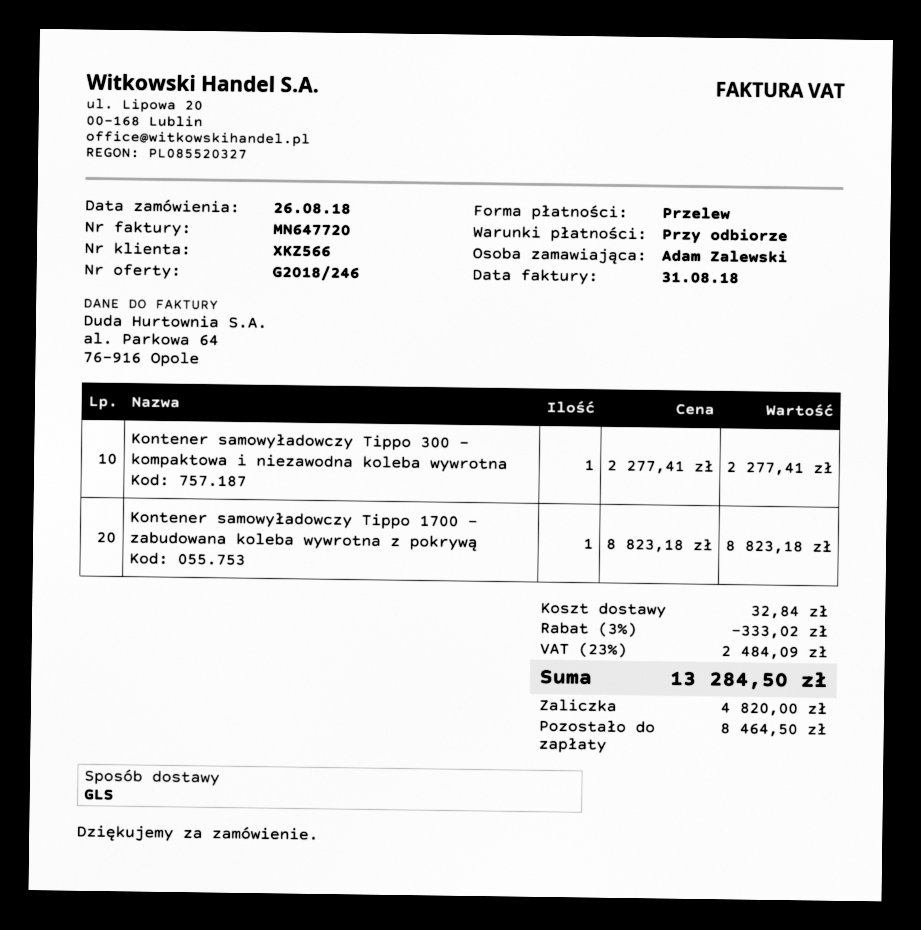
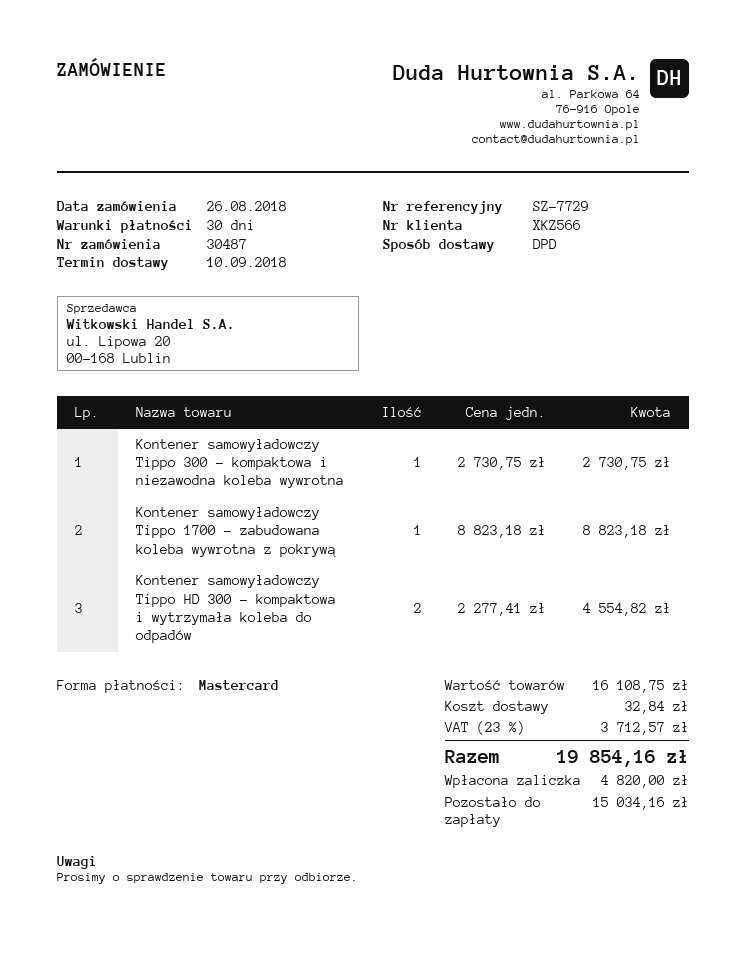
payment terms: on receipt -> 30 days
payment method: bank transfer -> Mastercard
shipping method: GLS -> DPD
Kontener samowyładowczy Tippo 300 - kompaktowa i niezawodna koleba wywrotna: 1 x 2277.41 = 2277.41 -> 1 x 2730.75 = 2730.75
Kontener samowyładowczy Tippo HD 300 - kompaktowa i wytrzymała koleba do odpadów: none -> 2 x 2277.41 = 4554.82
discount: 3% = 333.02 -> none
tax: 23% = 2484.09 -> 23% = 3712.57
total: 13284.50 -> 19854.16
balance: 8464.50 -> 15034.16

